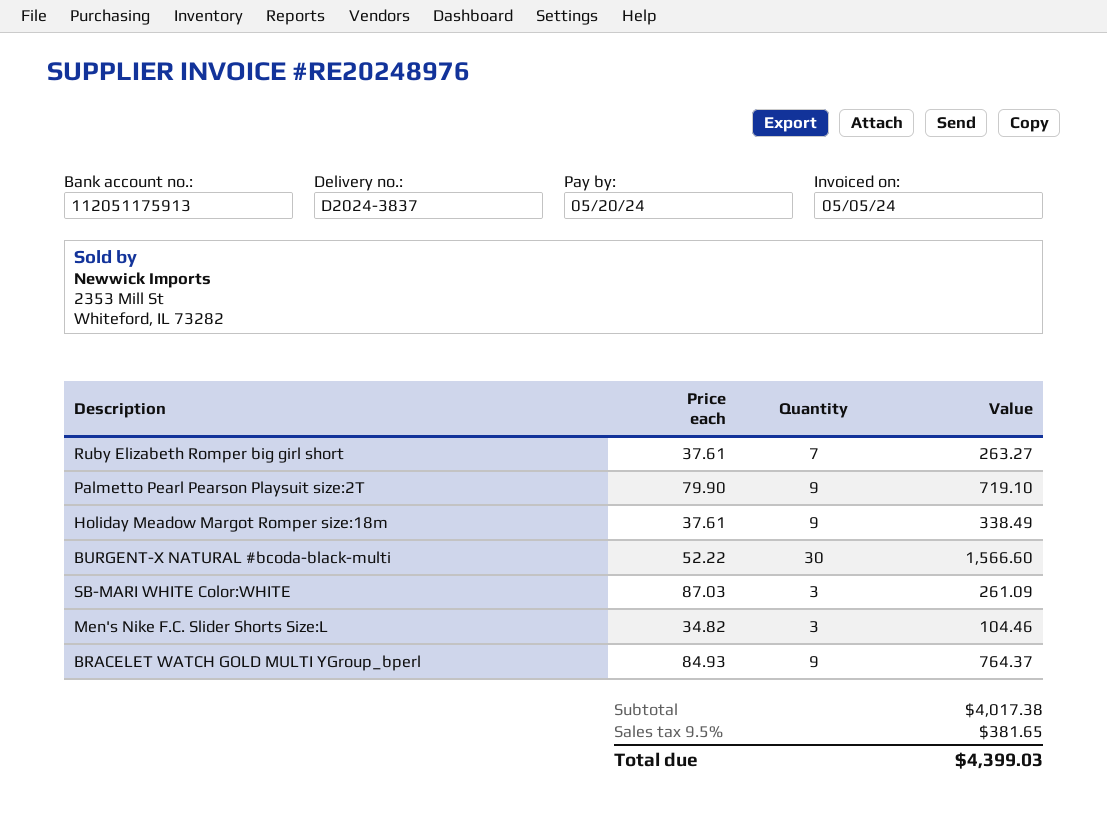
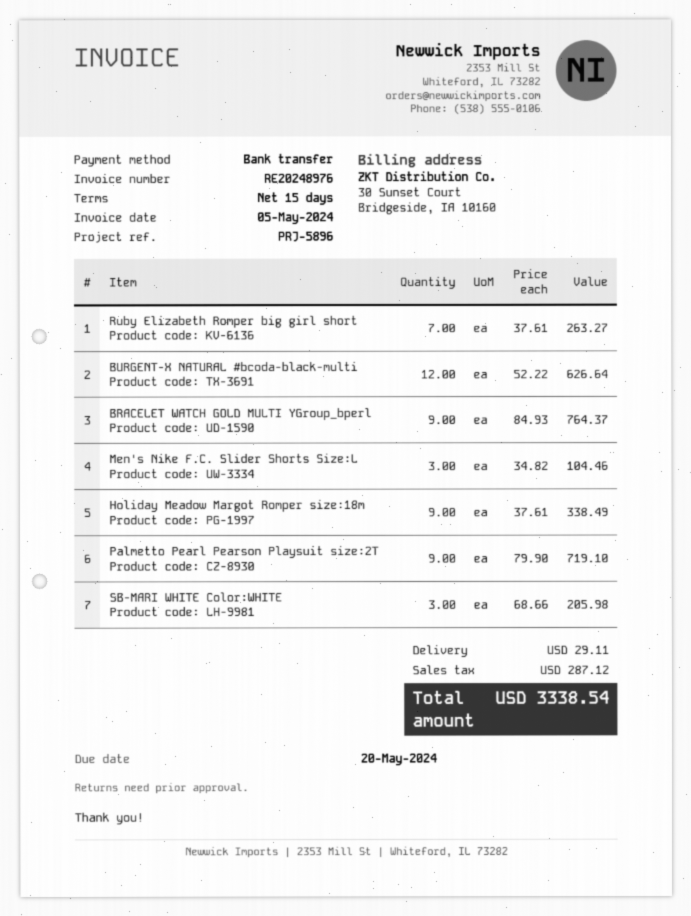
BURGENT-X NATURAL #bcoda-black-multi: 30 x 52.22 = 1566.60 -> 12 x 52.22 = 626.64
SB-MARI WHITE Color:WHITE: 3 x 87.03 = 261.09 -> 3 x 68.66 = 205.98
shipping: none -> 29.11
tax: 381.65 -> 287.12
total: 4399.03 -> 3338.54

